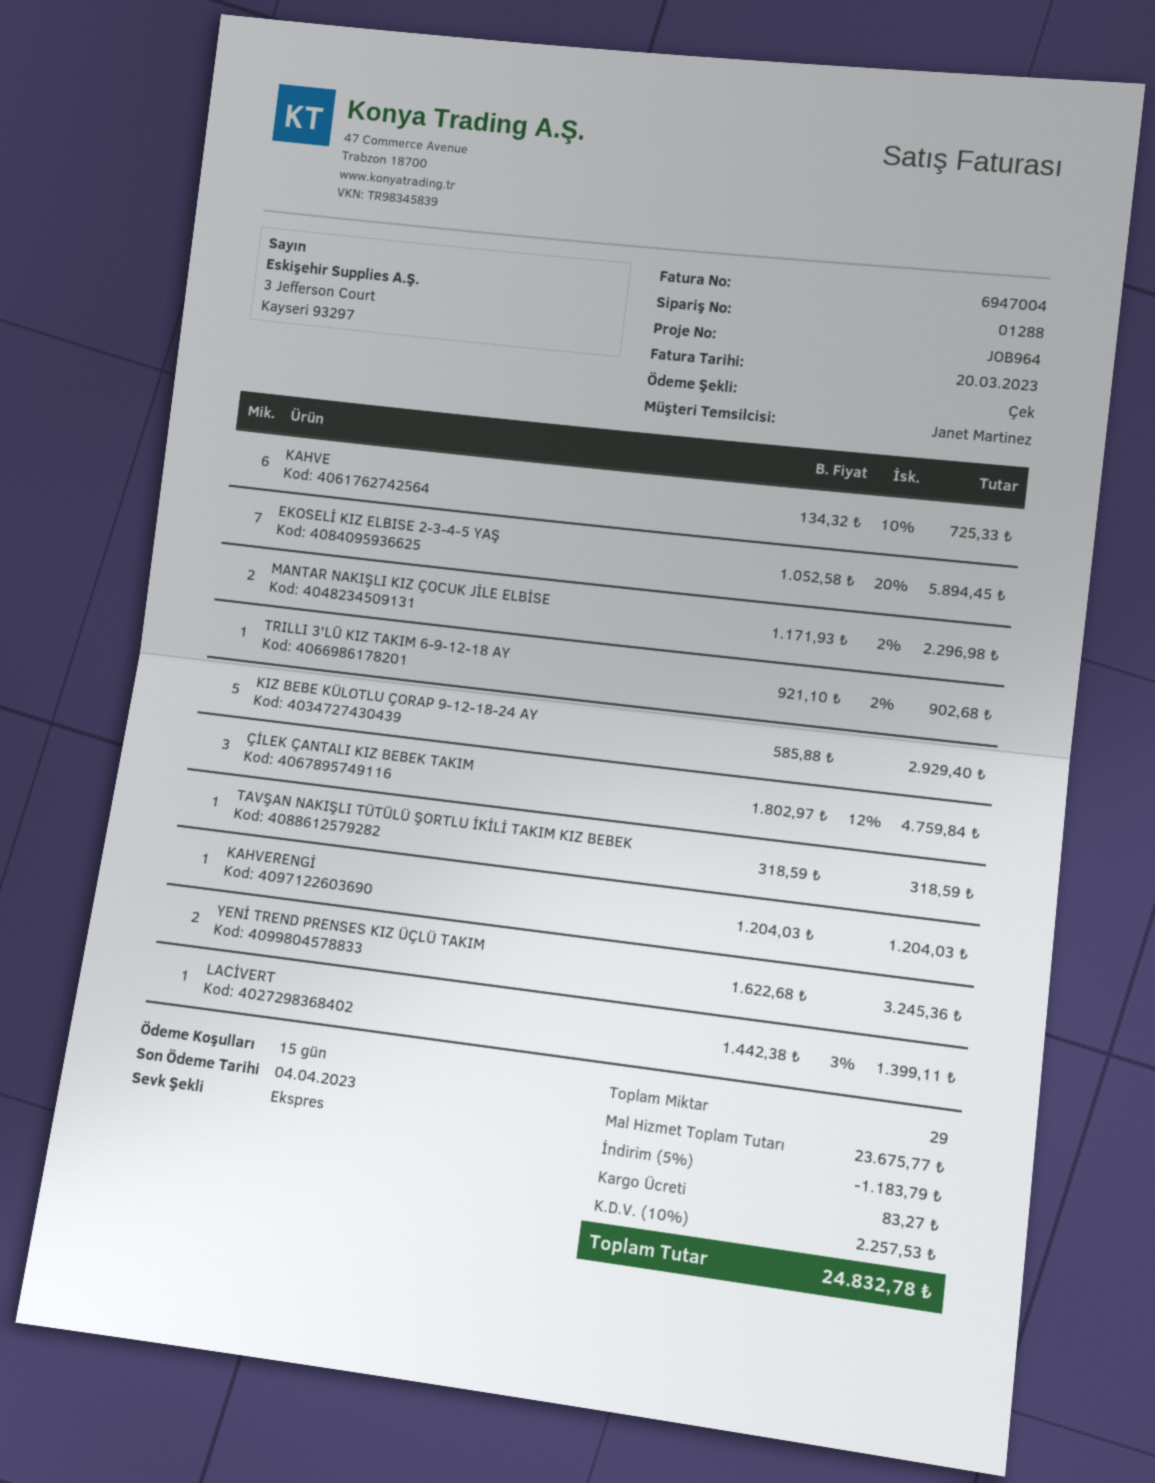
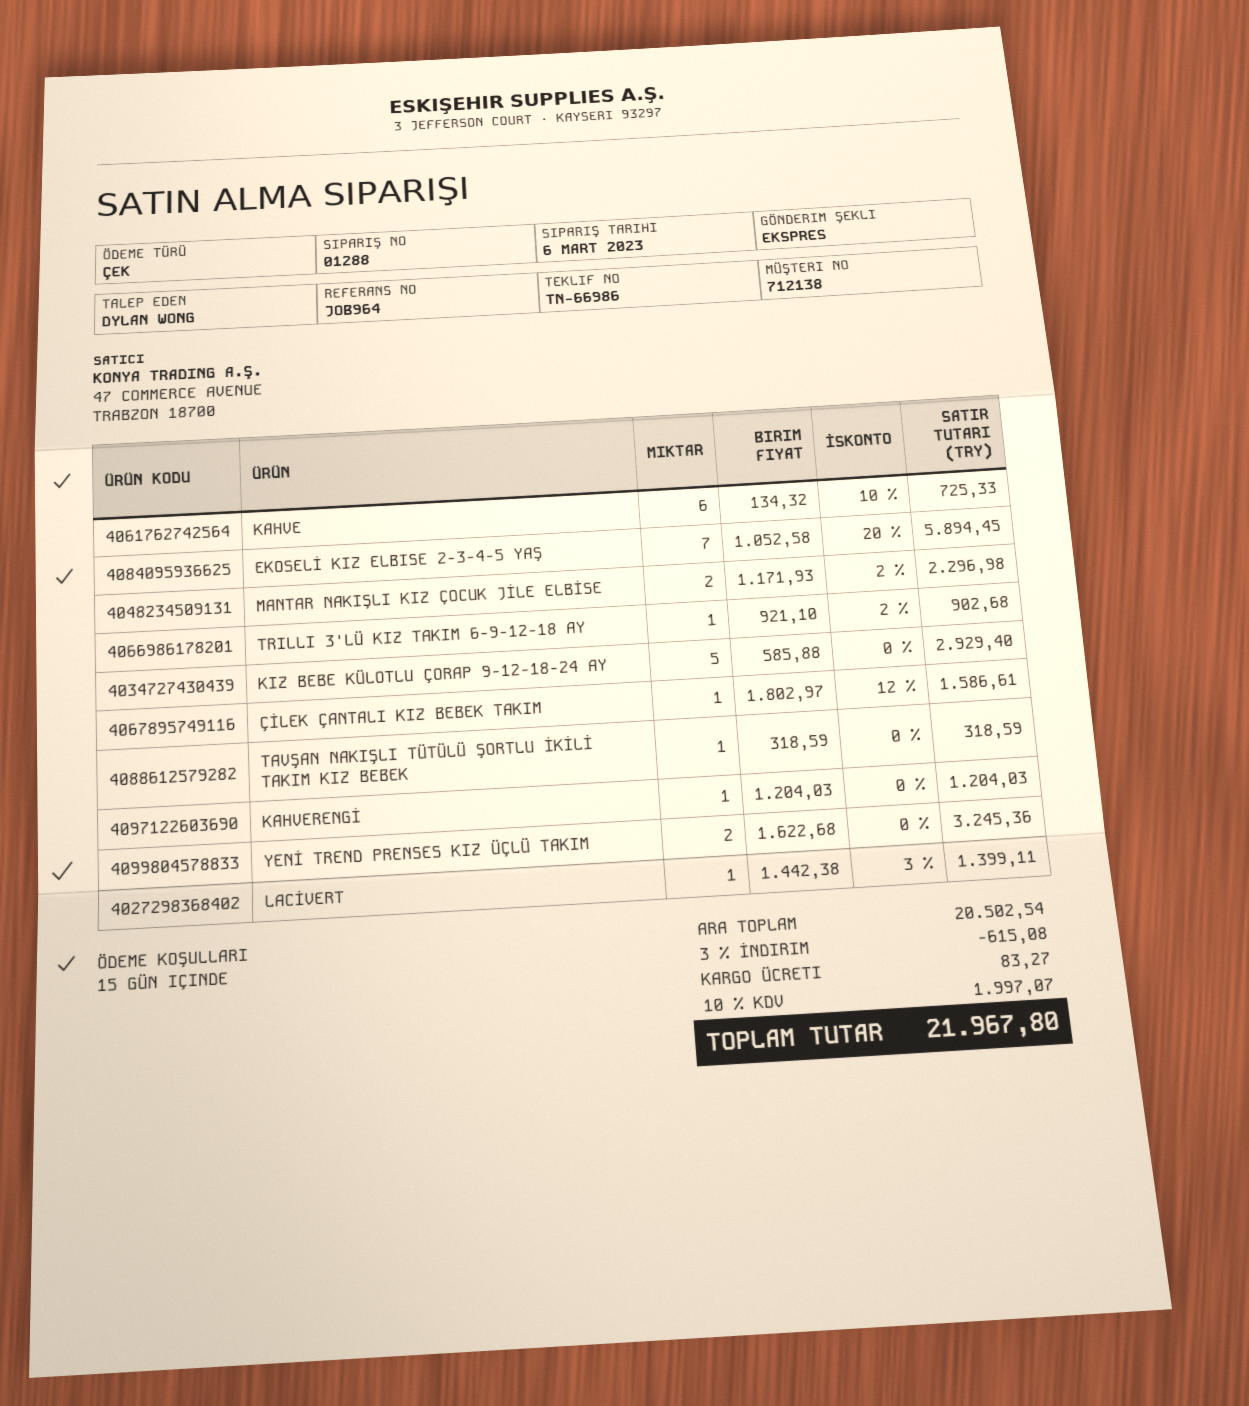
ÇİLEK ÇANTALI KIZ BEBEK TAKIM: 3 x 1802.97 - 12% = 4759.84 -> 1 x 1802.97 - 12% = 1586.61
subtotal: 23675.77 -> 20502.54
discount: 5% = 1183.79 -> 3% = 615.08
tax: 10% = 2257.53 -> 10% = 1997.07
total: 24832.78 -> 21967.80

